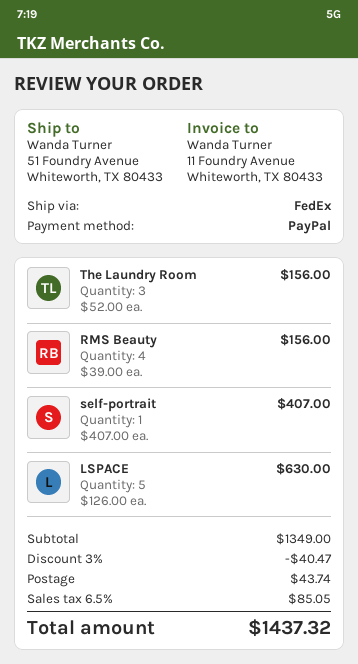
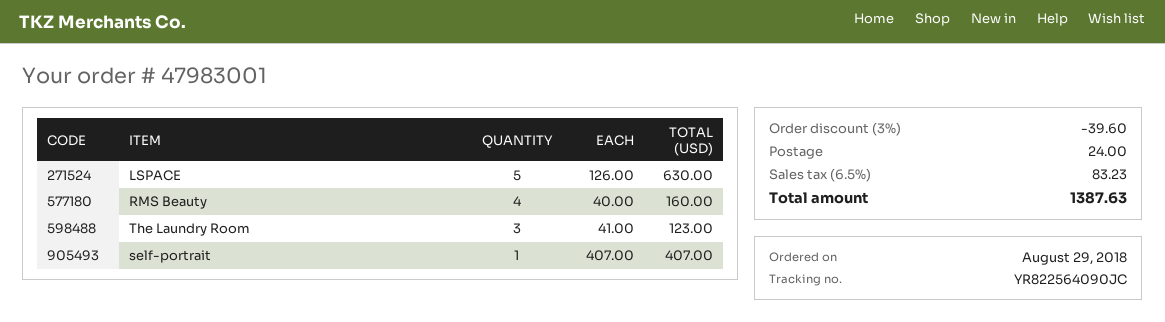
The Laundry Room: 3 x 52.00 = 156.00 -> 3 x 41.00 = 123.00
RMS Beauty: 4 x 39.00 = 156.00 -> 4 x 40.00 = 160.00
discount: 3% = 40.47 -> 3% = 39.60
shipping: 43.74 -> 24.00
tax: 6.5% = 85.05 -> 6.5% = 83.23
total: 1437.32 -> 1387.63

